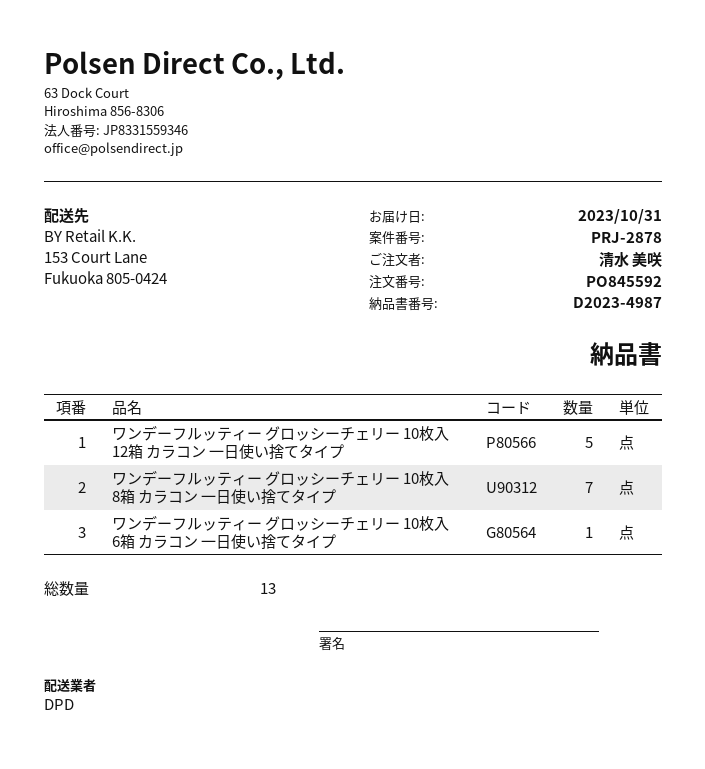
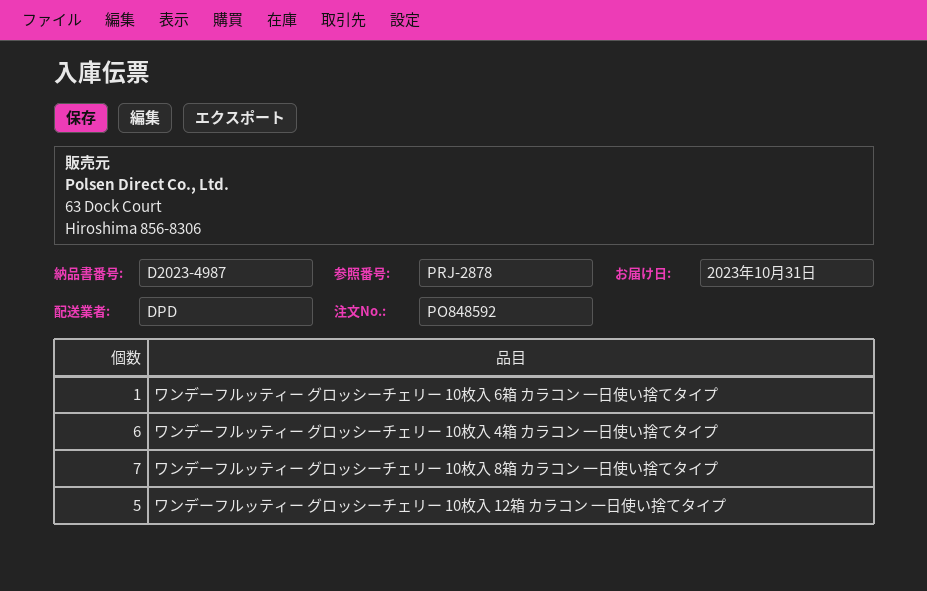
order number: PO845592 -> PO848592
ワンデーフルッティー グロッシーチェリー 10枚入 4箱 カラコン 一日使い捨てタイプ: none -> 6

